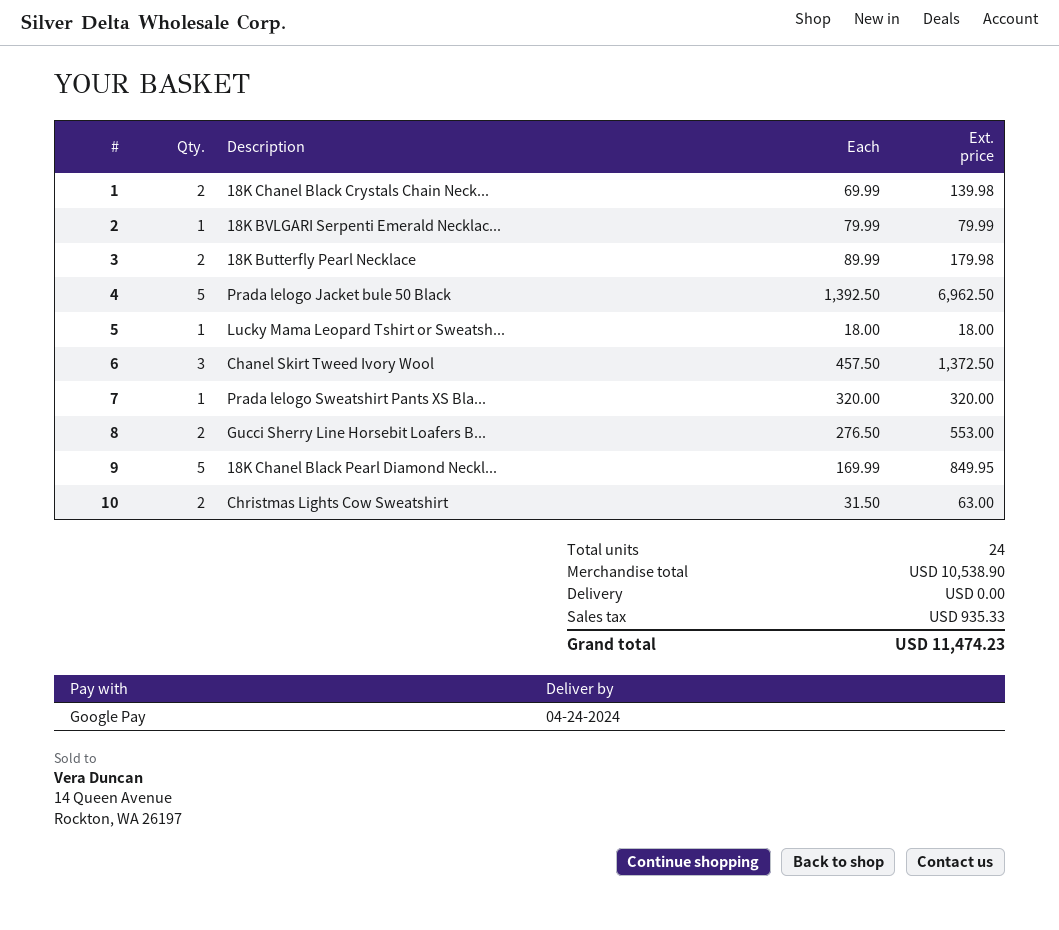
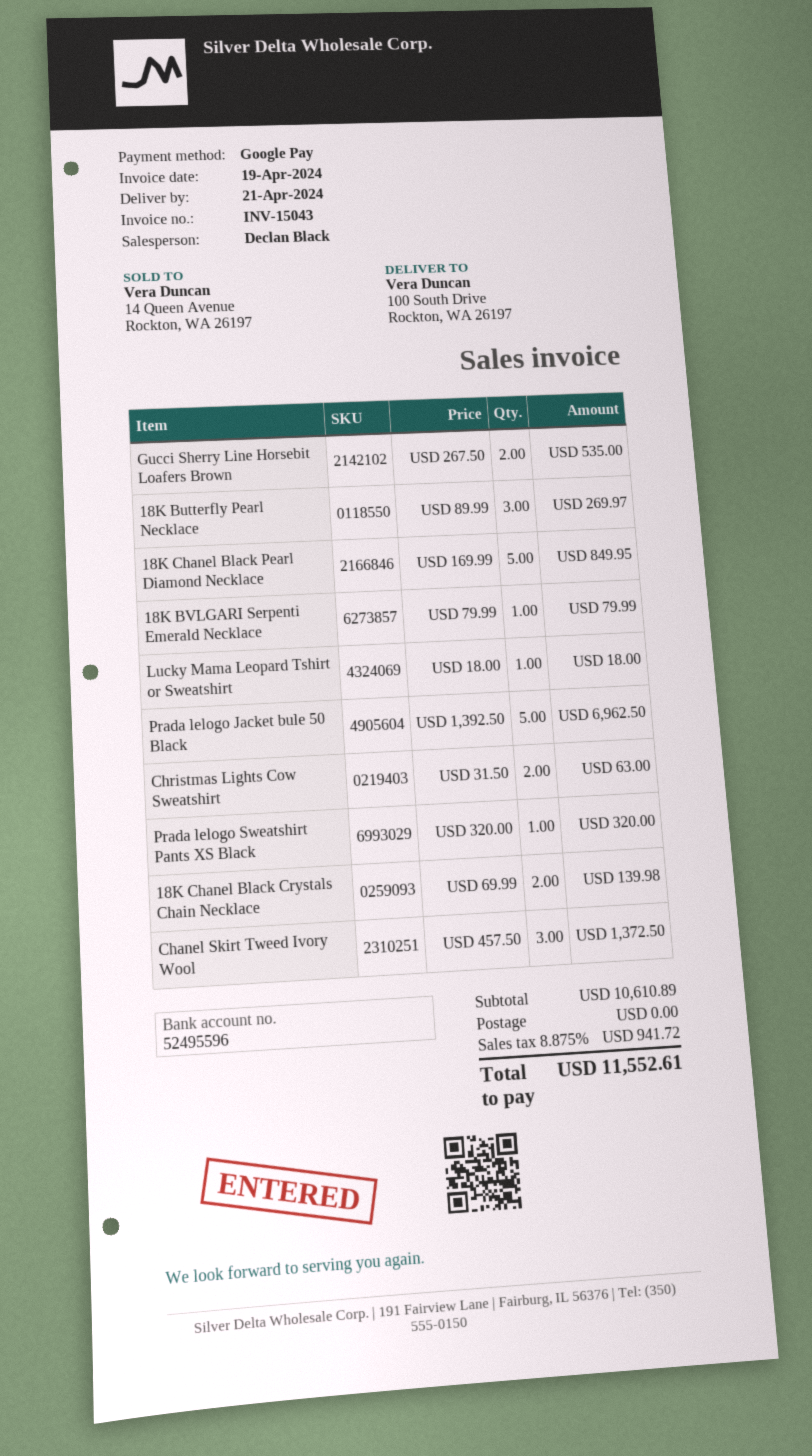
delivery date: 2024-04-24 -> 2024-04-21
18K Butterfly Pearl Necklace: 2 x 89.99 = 179.98 -> 3 x 89.99 = 269.97
Gucci Sherry Line Horsebit Loafers B...: 2 x 276.50 = 553.00 -> 2 x 267.50 = 535.00
subtotal: 10538.90 -> 10610.89
tax: 935.33 -> 941.72
total: 11474.23 -> 11552.61

